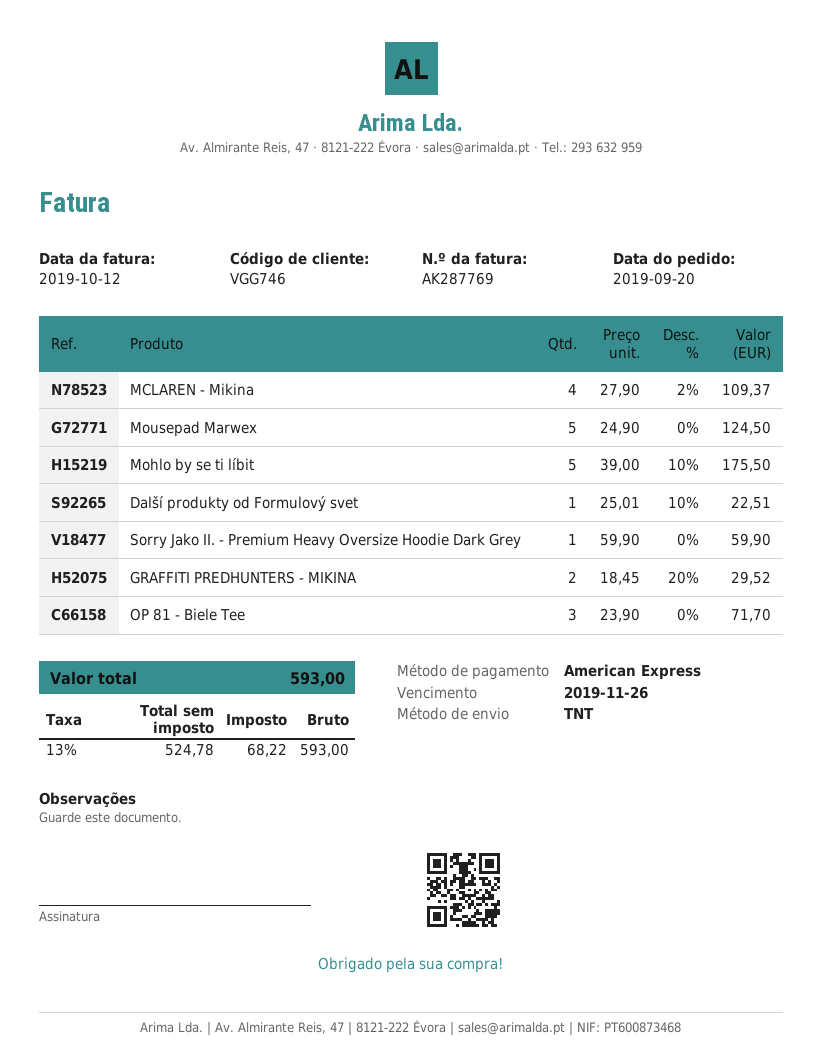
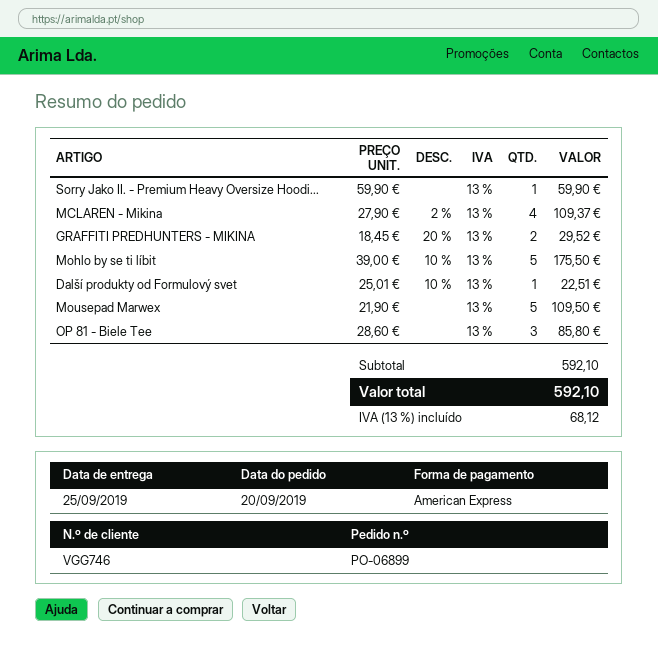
Mousepad Marwex: 5 x 24.90 = 124.50 -> 5 x 21.90 = 109.50
OP 81 - Biele Tee: 3 x 23.90 = 71.70 -> 3 x 28.60 = 85.80
tax: 13% = 68.22 -> 13% = 68.12
total: 593.00 -> 592.10

